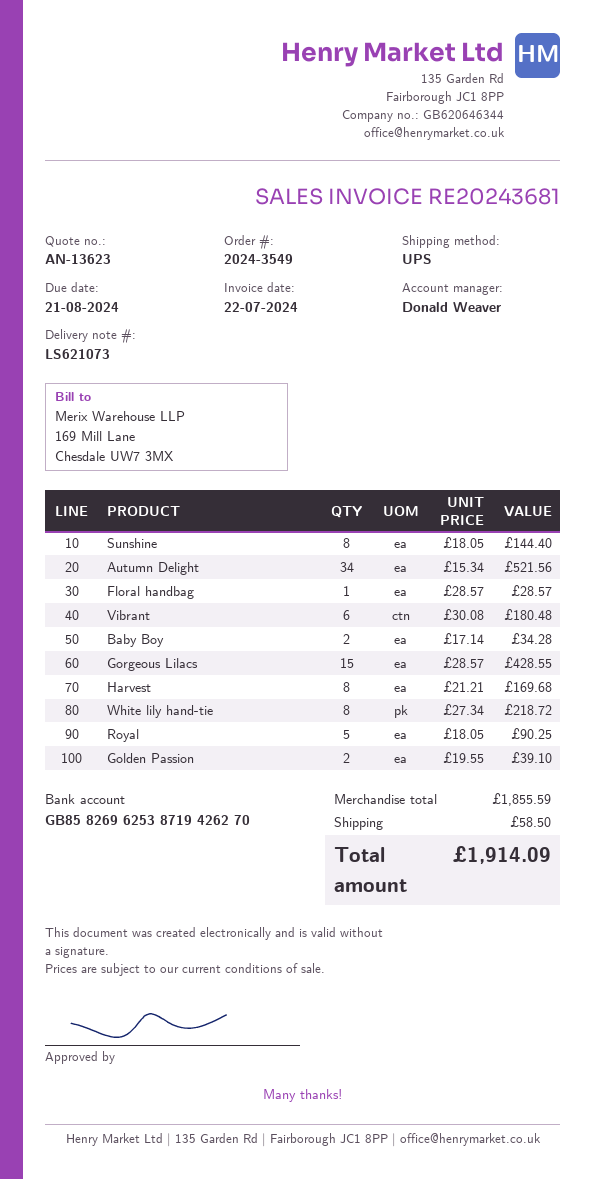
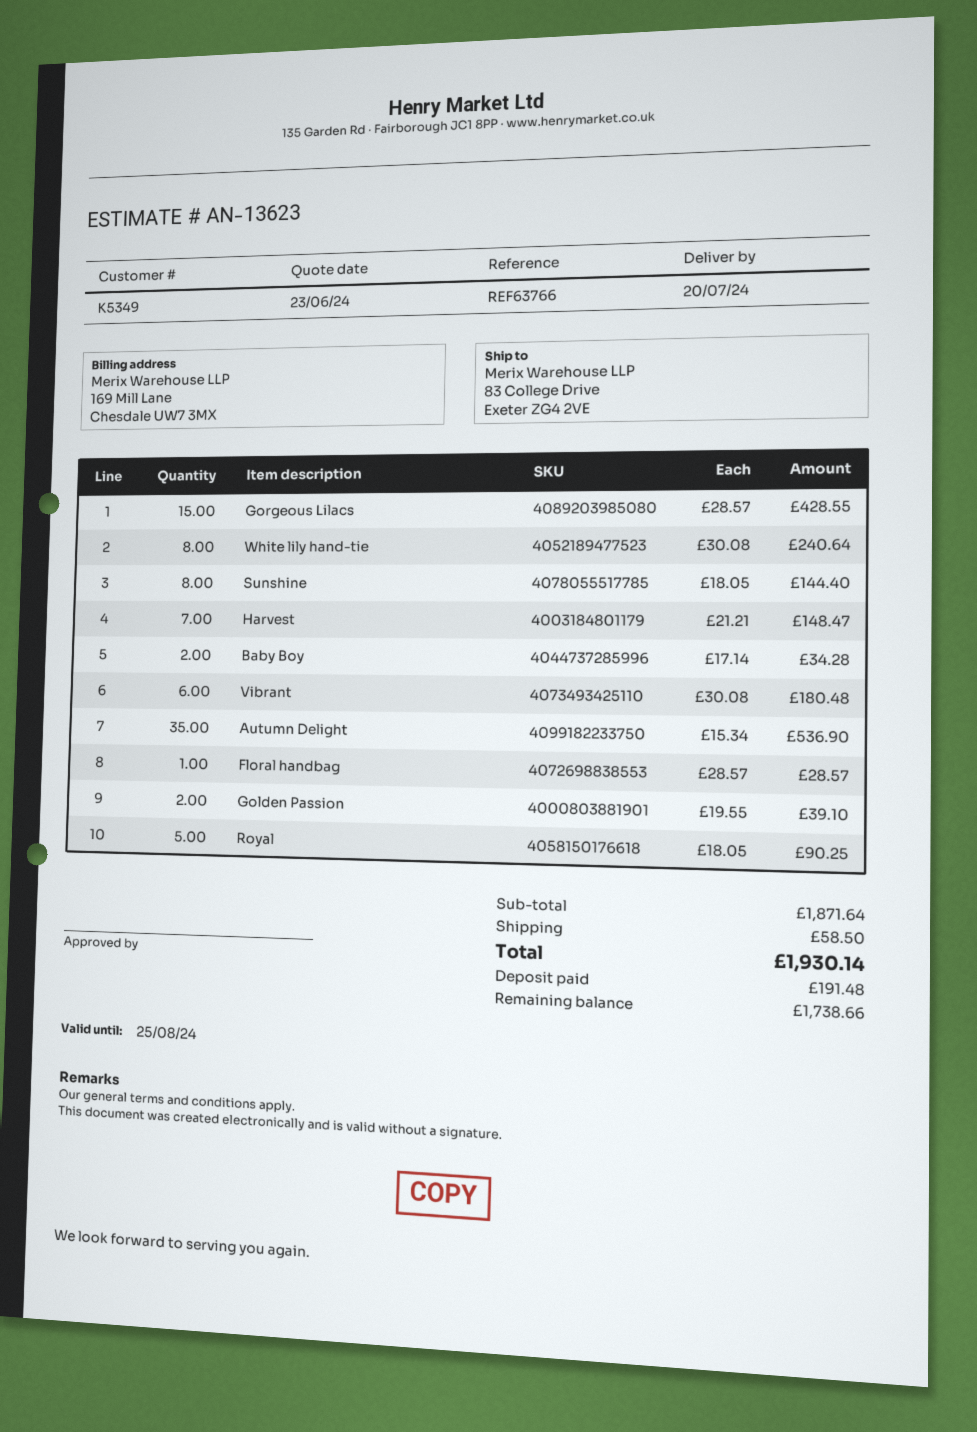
Autumn Delight: 34 x 15.34 = 521.56 -> 35 x 15.34 = 536.90
Harvest: 8 x 21.21 = 169.68 -> 7 x 21.21 = 148.47
White lily hand-tie: 8 x 27.34 = 218.72 -> 8 x 30.08 = 240.64
subtotal: 1855.59 -> 1871.64
total: 1914.09 -> 1930.14

